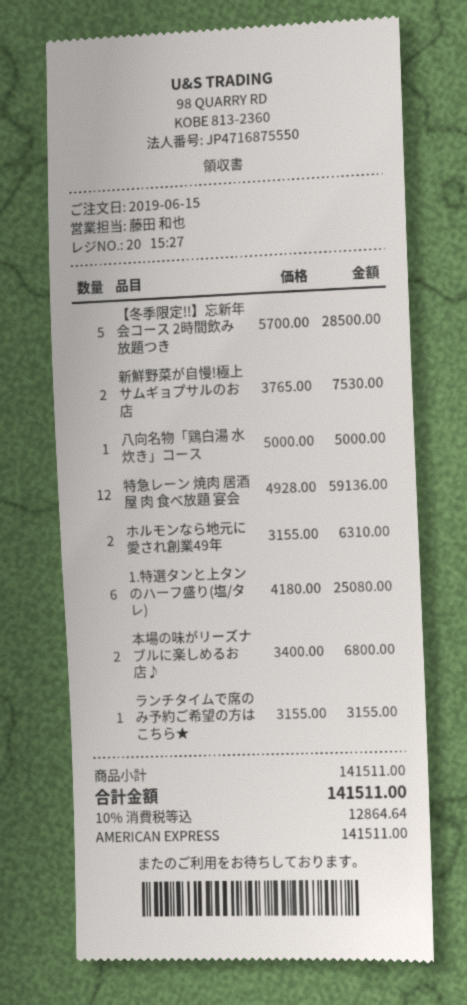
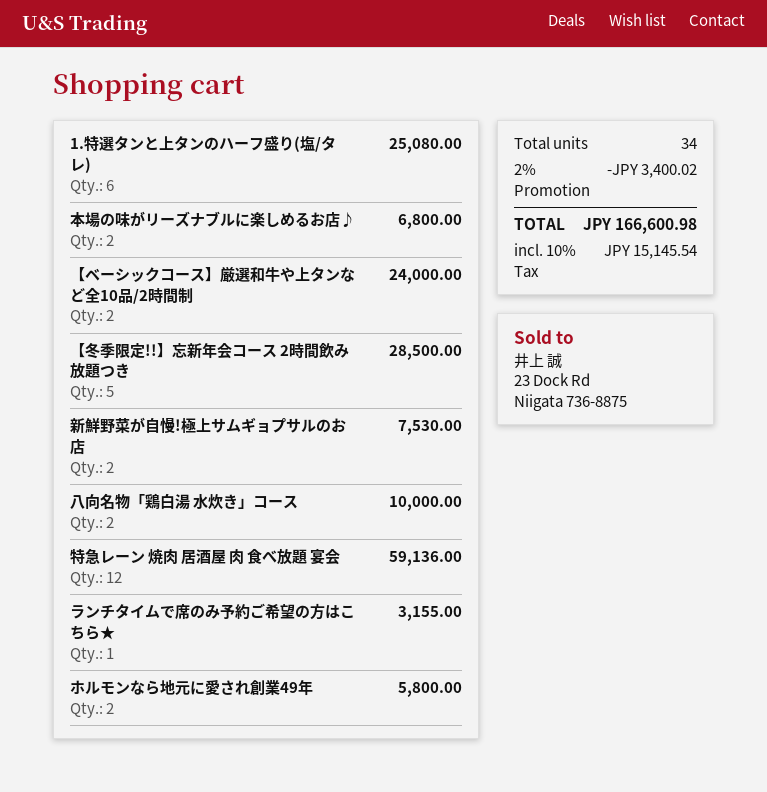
八向名物「鶏白湯 水炊き」コース: 1 for 5000.00 -> 2 for 10000.00
ホルモンなら地元に愛され創業49年: 2 for 6310.00 -> 2 for 5800.00
【ベーシックコース】厳選和牛や上タンなど全10品/2時間制: none -> 2 for 24000.00
discount: none -> 2% = 3400.02
tax: 10% = 12864.64 -> 10% = 15145.54
total: 141511.00 -> 166600.98

